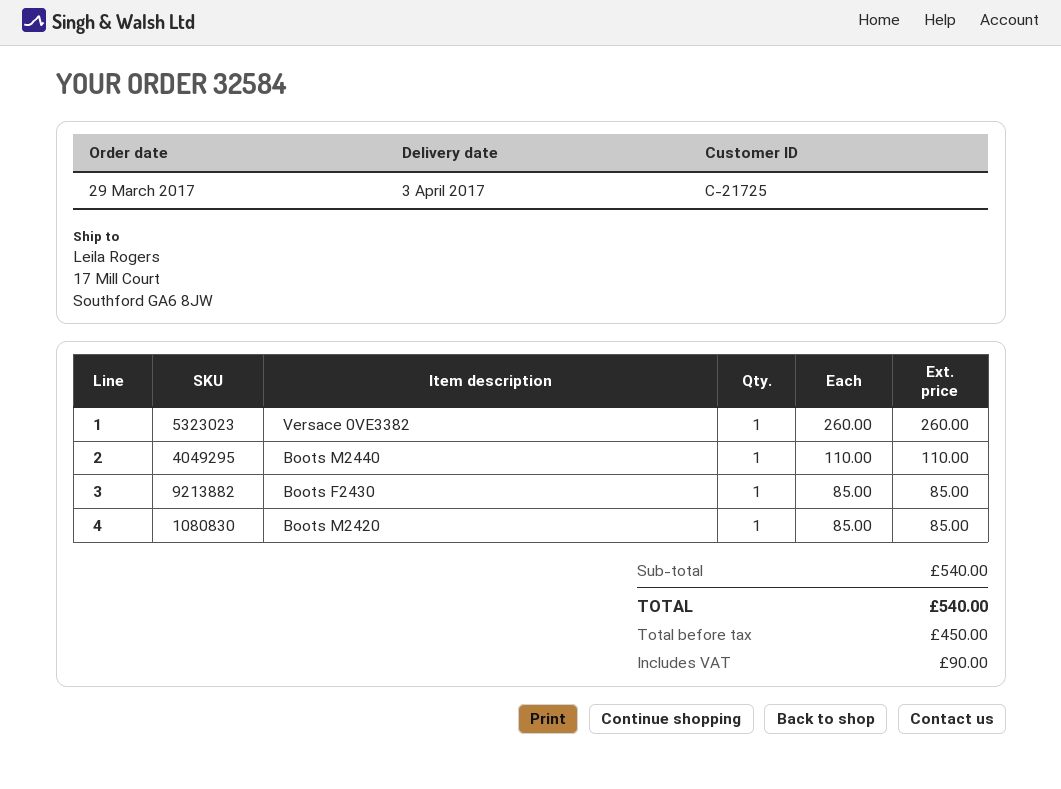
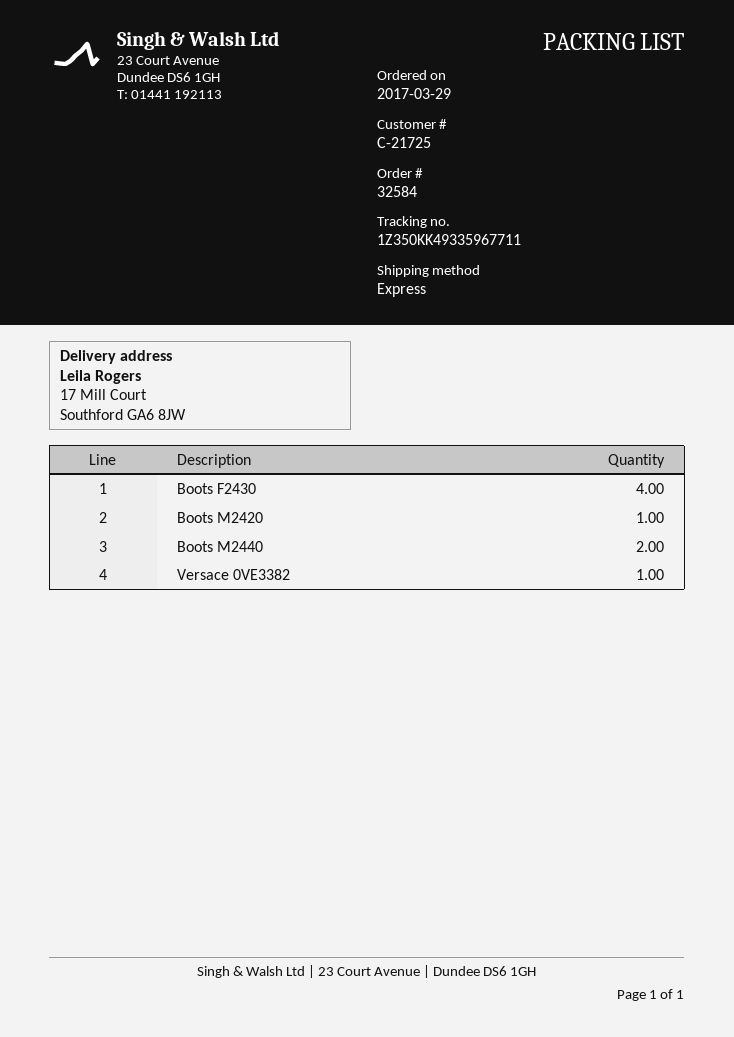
Boots M2440: 1 -> 2
Boots F2430: 1 -> 4

